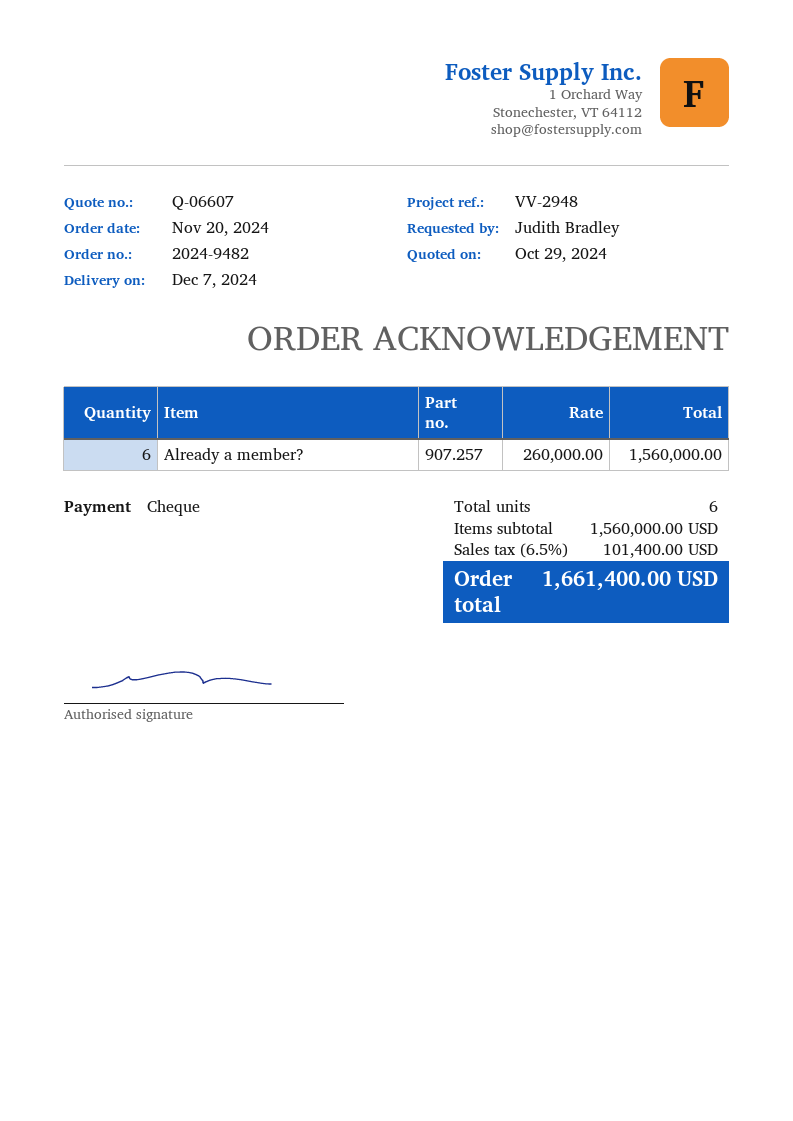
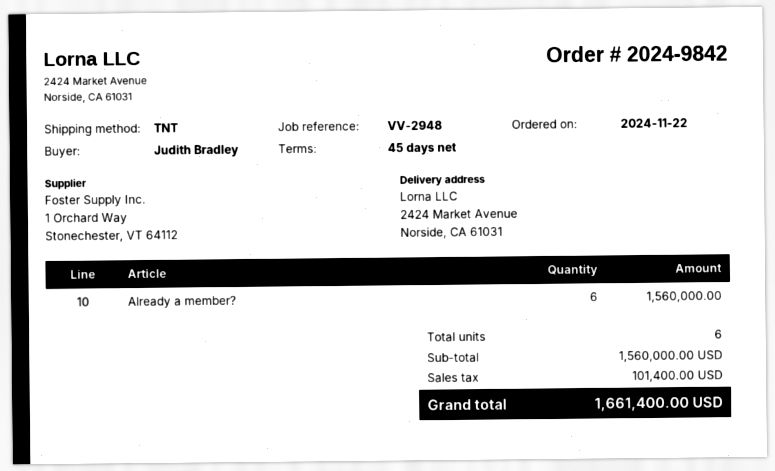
order number: 2024-9482 -> 2024-9842
order date: 2024-11-20 -> 2024-11-22

